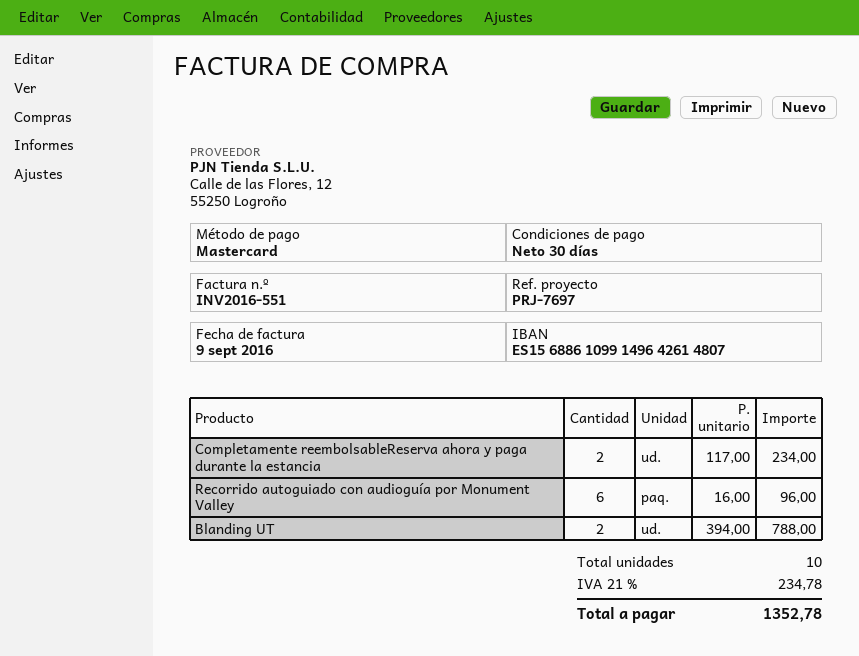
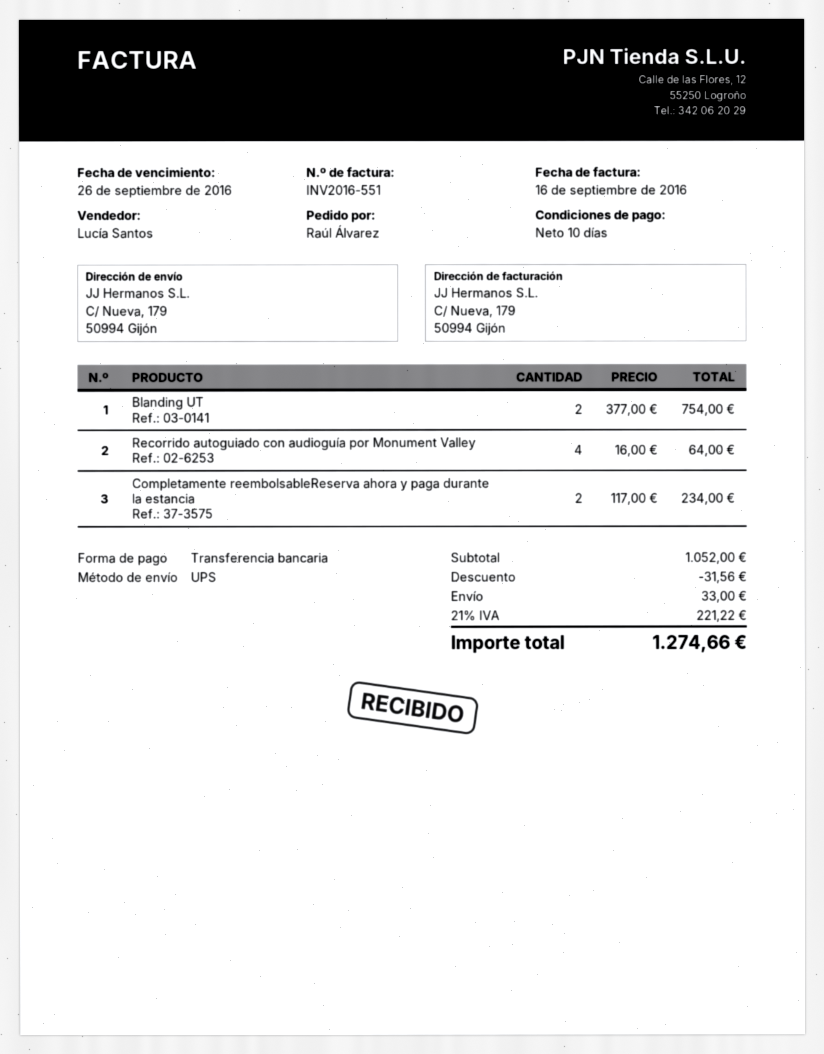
invoice date: 2016-09-09 -> 2016-09-16
payment terms: 30 days -> 10 days
payment method: Mastercard -> bank transfer
Recorrido autoguiado con audioguía por Monument Valley: 6 x 16.00 = 96.00 -> 4 x 16.00 = 64.00
Blanding UT: 2 x 394.00 = 788.00 -> 2 x 377.00 = 754.00
discount: none -> 31.56
shipping: none -> 33.00
tax: 21% = 234.78 -> 21% = 221.22
total: 1352.78 -> 1274.66

